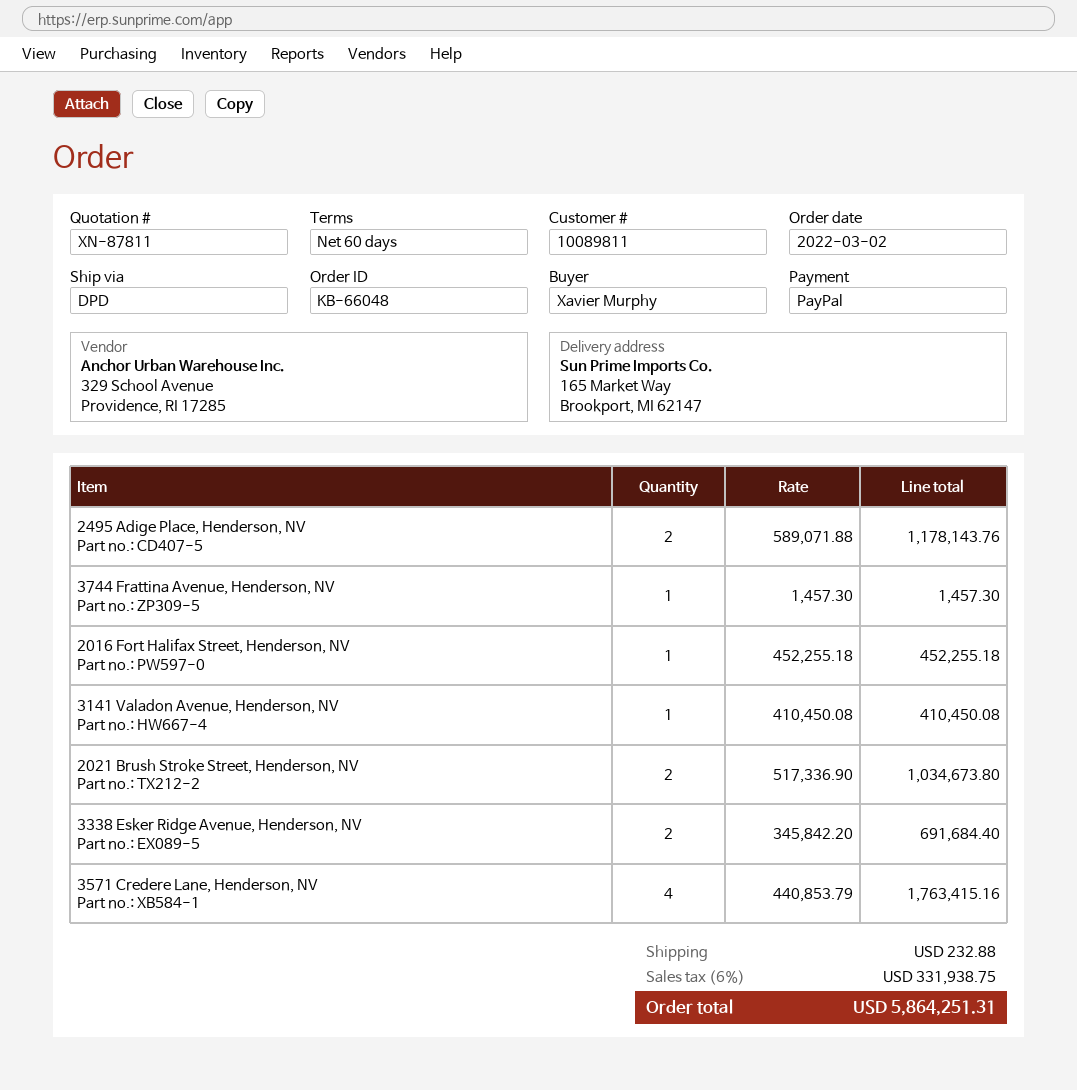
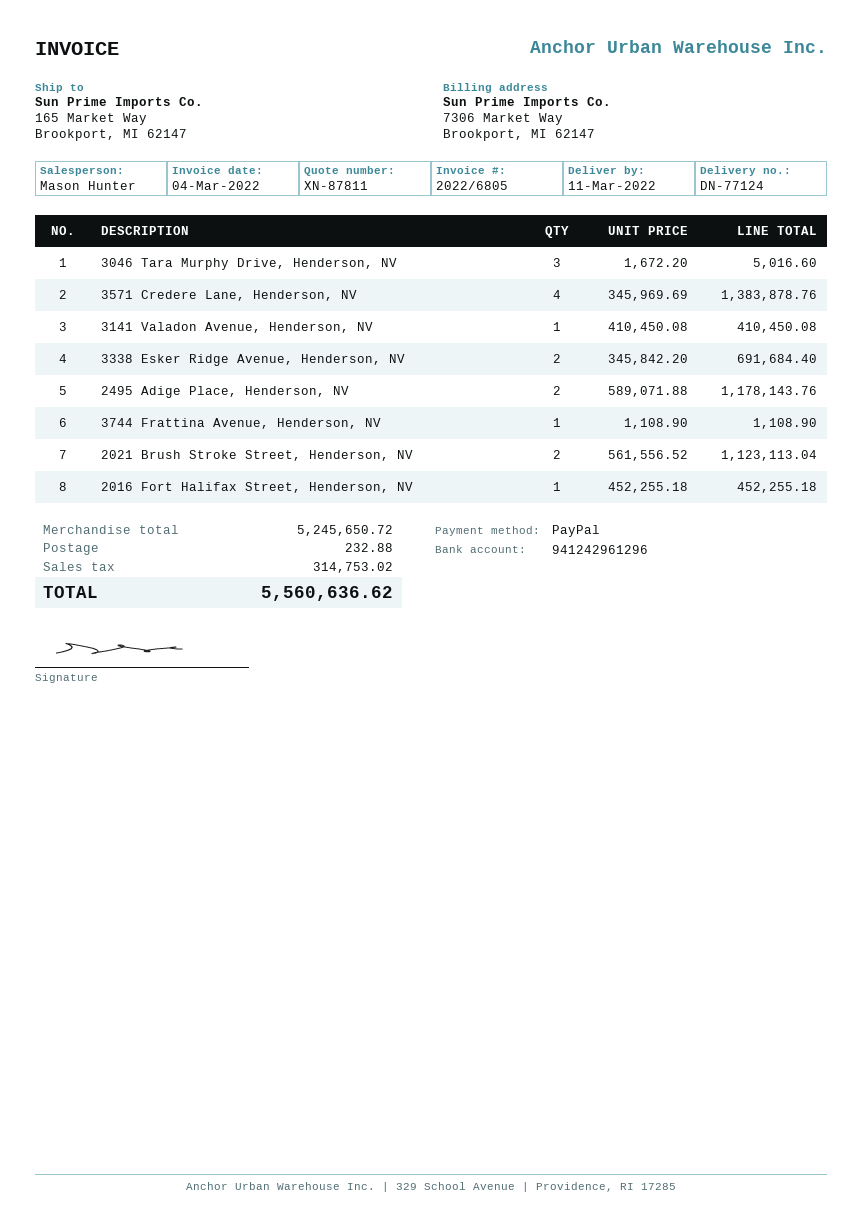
3744 Frattina Avenue, Henderson, NV: 1 x 1457.30 = 1457.30 -> 1 x 1108.90 = 1108.90
2021 Brush Stroke Street, Henderson, NV: 2 x 517336.90 = 1034673.80 -> 2 x 561556.52 = 1123113.04
3571 Credere Lane, Henderson, NV: 4 x 440853.79 = 1763415.16 -> 4 x 345969.69 = 1383878.76
3046 Tara Murphy Drive, Henderson, NV: none -> 3 x 1672.20 = 5016.60
tax: 331938.75 -> 314753.02
total: 5864251.31 -> 5560636.62

